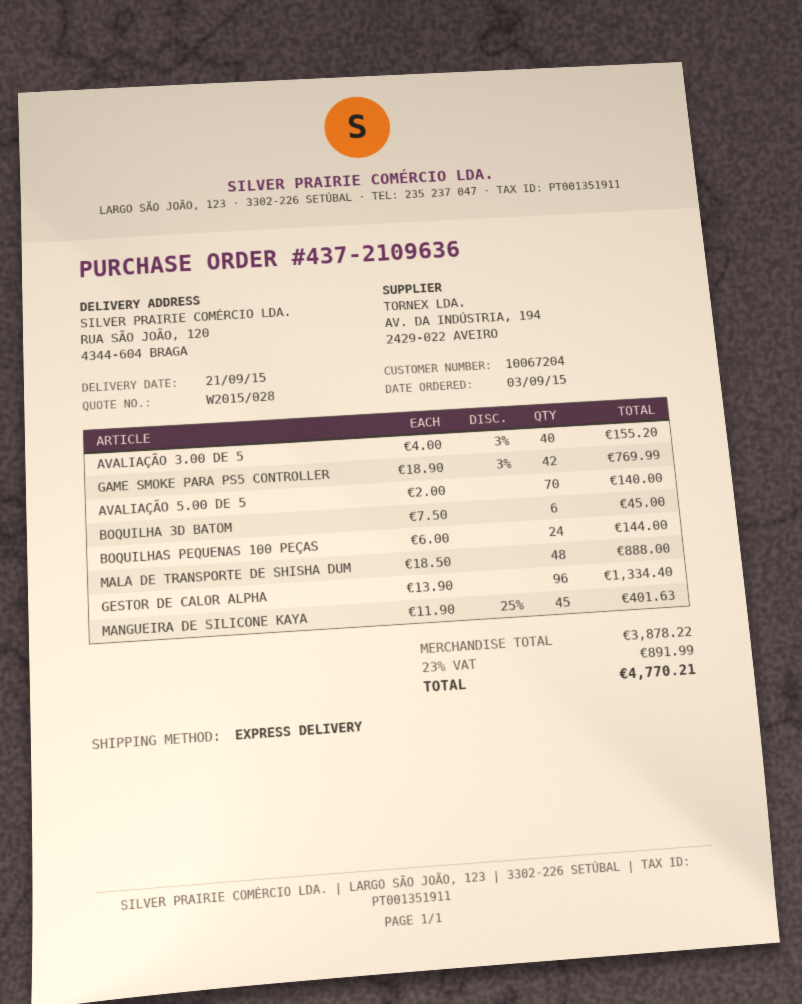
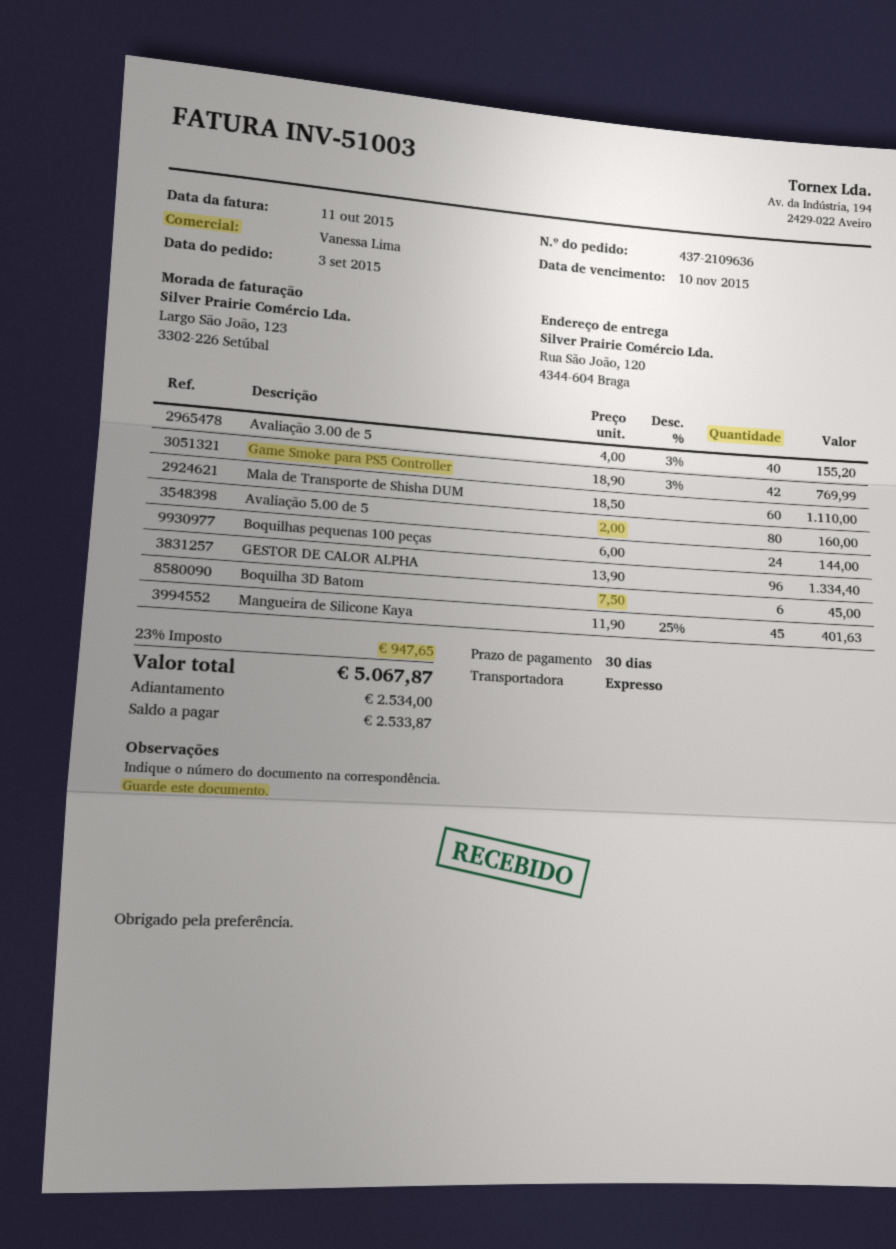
AVALIAÇÃO 5.00 DE 5: 70 x 2.00 = 140.00 -> 80 x 2.00 = 160.00
MALA DE TRANSPORTE DE SHISHA DUM: 48 x 18.50 = 888.00 -> 60 x 18.50 = 1110.00
tax: 23% = 891.99 -> 23% = 947.65
total: 4770.21 -> 5067.87

